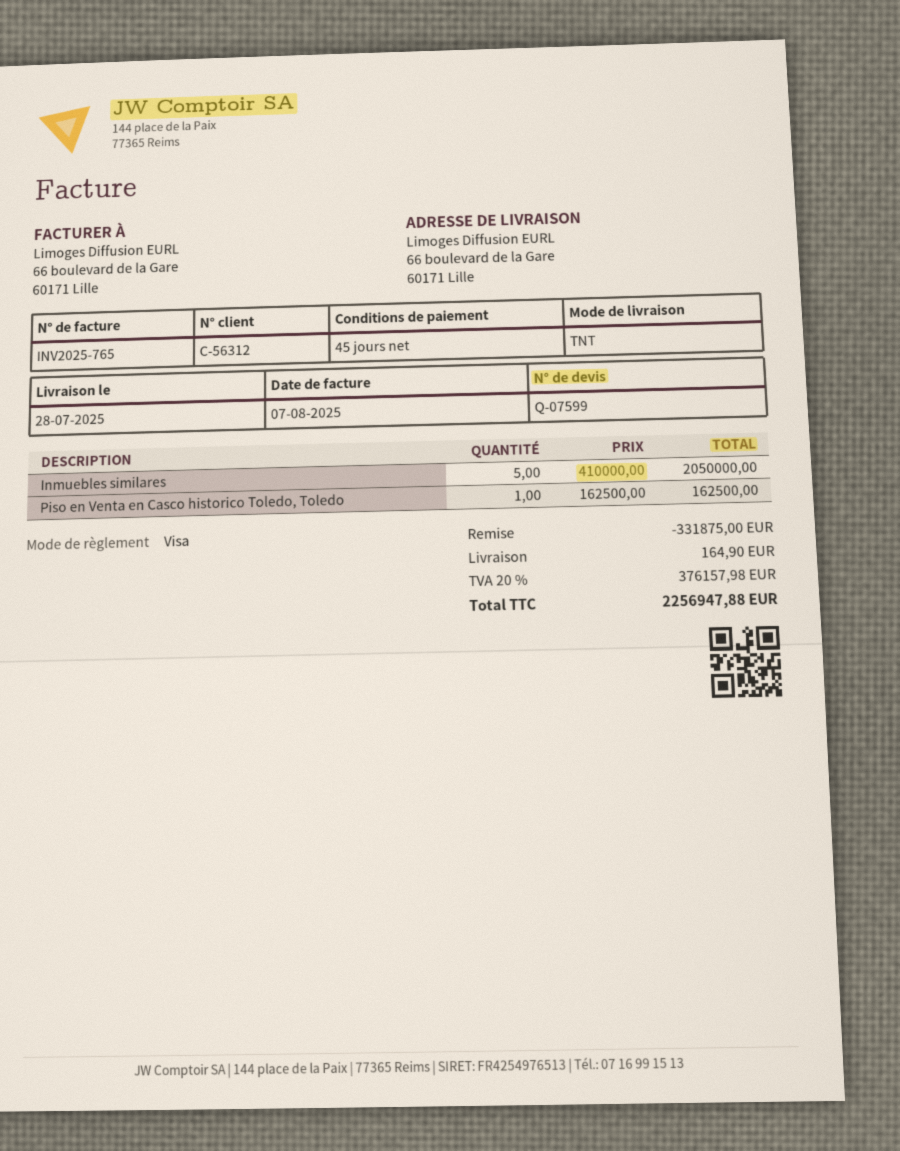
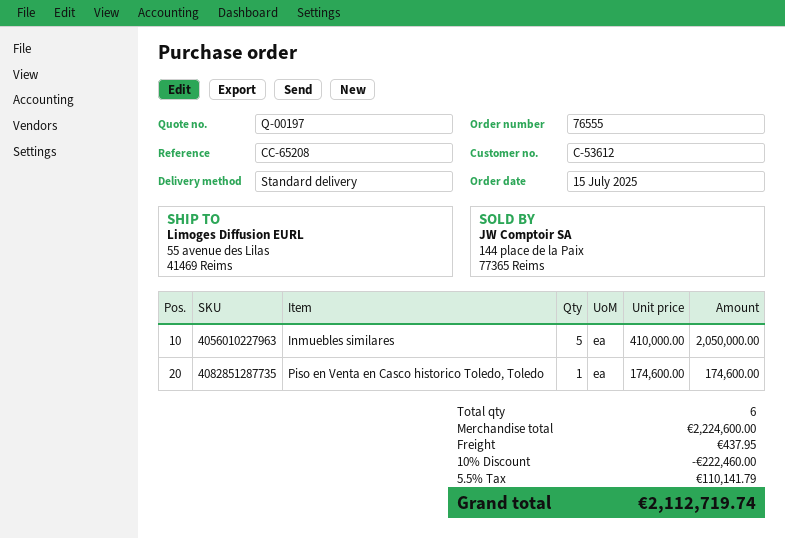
quote number: Q-07599 -> Q-00197
customer number: C-56312 -> C-53612
shipping method: TNT -> standard
ship to: 66 boulevard de la Gare, 60171 Lille -> 55 avenue des Lilas, 41469 Reims
Piso en Venta en Casco historico Toledo, Toledo: 1 x 162500.00 = 162500.00 -> 1 x 174600.00 = 174600.00
discount: 331875.00 -> 222460.00
shipping: 164.90 -> 437.95
tax: 20% = 376157.98 -> 5.5% = 110141.79
total: 2256947.88 -> 2112719.74

